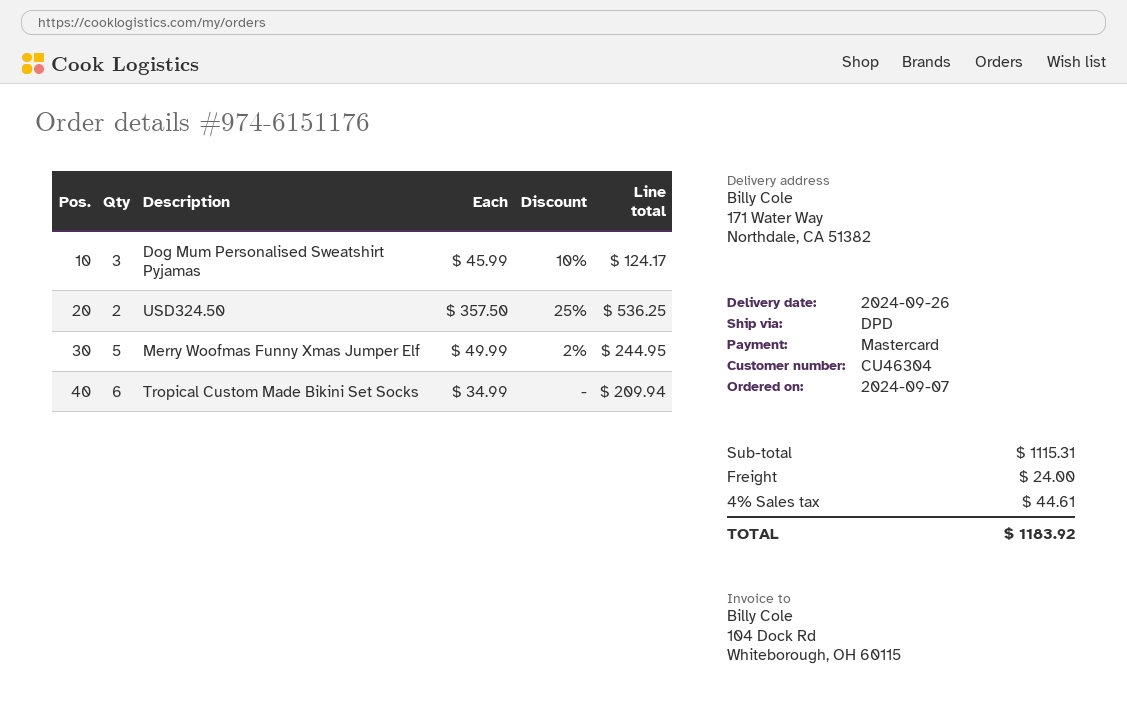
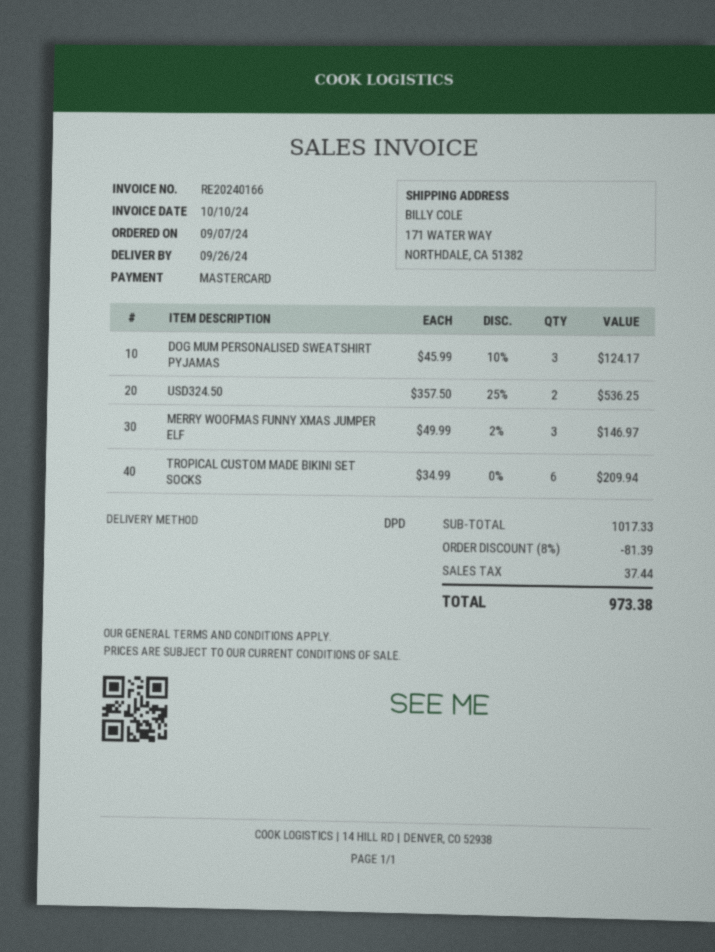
Merry Woofmas Funny Xmas Jumper Elf: 5 x 49.99 - 2% = 244.95 -> 3 x 49.99 - 2% = 146.97
subtotal: 1115.31 -> 1017.33
discount: none -> 8% = 81.39
shipping: 24.00 -> none
tax: 44.61 -> 37.44
total: 1183.92 -> 973.38

